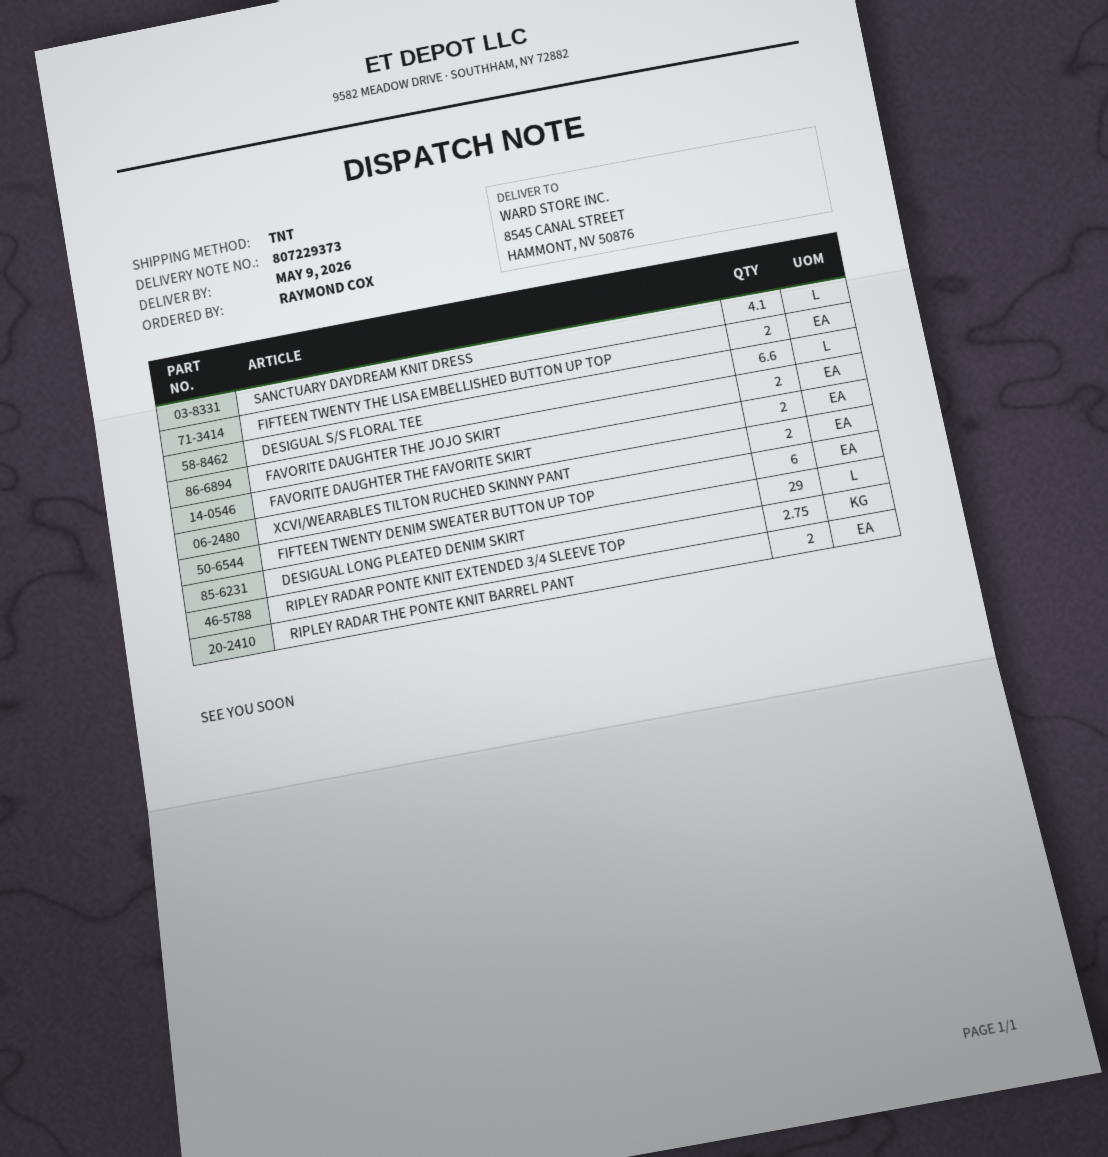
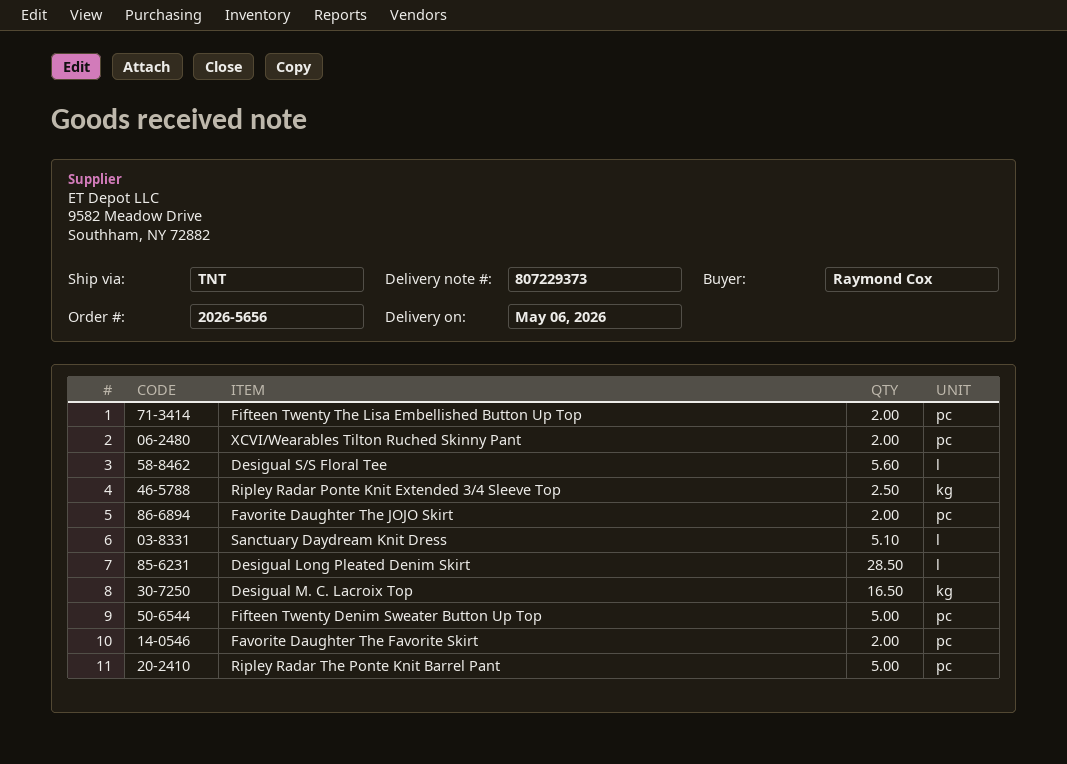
delivery date: 2026-05-09 -> 2026-05-06
SANCTUARY DAYDREAM KNIT DRESS: 4.1 -> 5.1
DESIGUAL S/S FLORAL TEE: 6.6 -> 5.6
FIFTEEN TWENTY DENIM SWEATER BUTTON UP TOP: 6 -> 5
DESIGUAL LONG PLEATED DENIM SKIRT: 29 -> 28.5
RIPLEY RADAR PONTE KNIT EXTENDED 3/4 SLEEVE TOP: 2.75 -> 2.5
RIPLEY RADAR THE PONTE KNIT BARREL PANT: 2 -> 5
Desigual M. C. Lacroix Top: none -> 16.5

